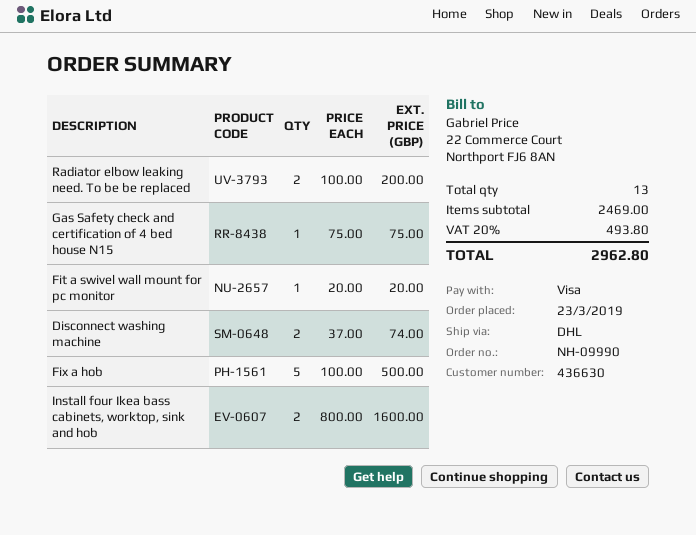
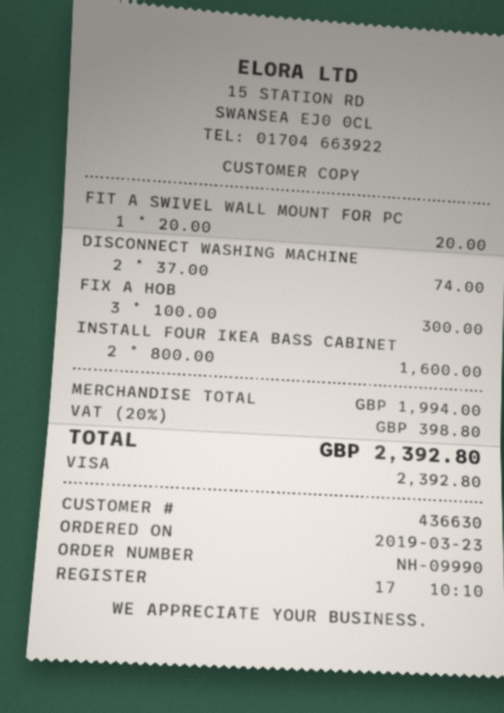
Radiator elbow leaking need. To be be replaced: 2 x 100.00 = 200.00 -> none
Gas Safety check and certification of 4 bed house N15: 1 x 75.00 = 75.00 -> none
Fix a hob: 5 x 100.00 = 500.00 -> 3 x 100.00 = 300.00
subtotal: 2469.00 -> 1994.00
tax: 20% = 493.80 -> 20% = 398.80
total: 2962.80 -> 2392.80

